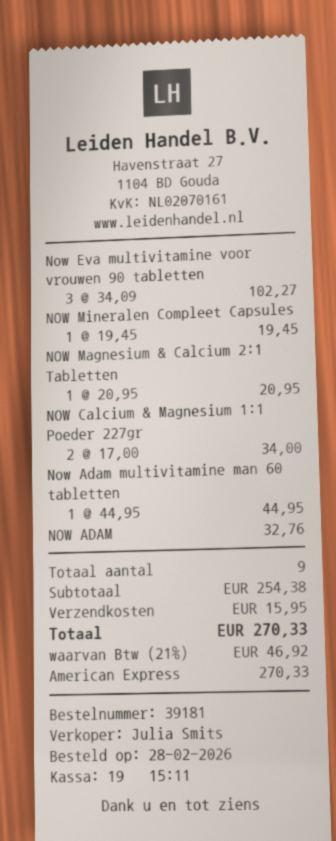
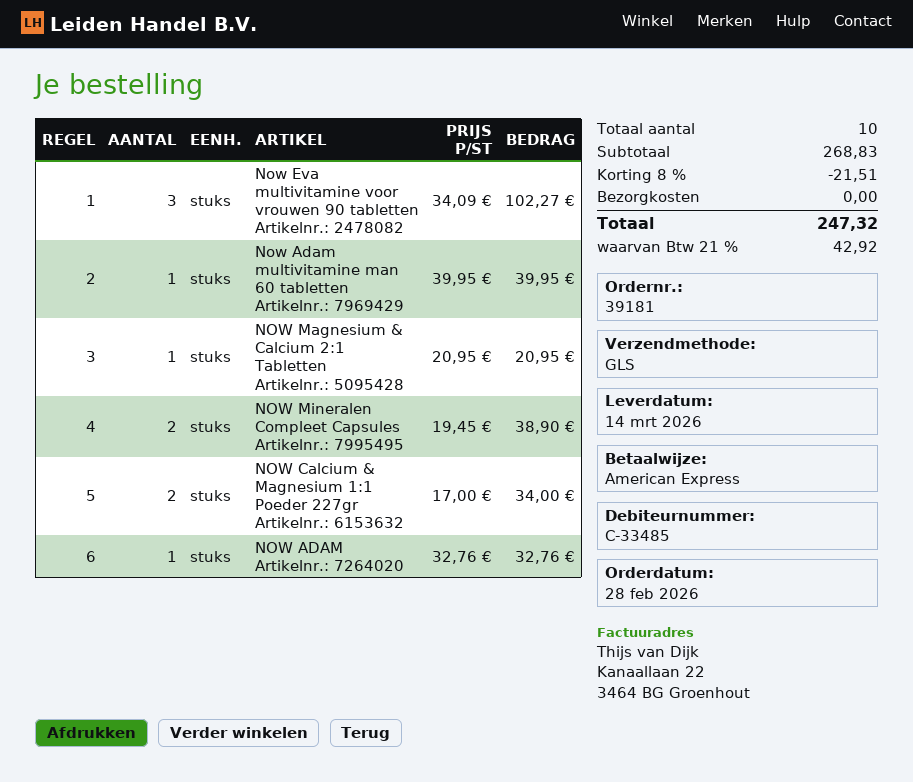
NOW Mineralen Compleet Capsules: 1 x 19.45 = 19.45 -> 2 x 19.45 = 38.90
Now Adam multivitamine man 60 tabletten: 1 x 44.95 = 44.95 -> 1 x 39.95 = 39.95
total quantity: 9 -> 10
subtotal: 254.38 -> 268.83
discount: none -> 8% = 21.51
shipping: 15.95 -> 0.00
tax: 21% = 46.92 -> 21% = 42.92
total: 270.33 -> 247.32

